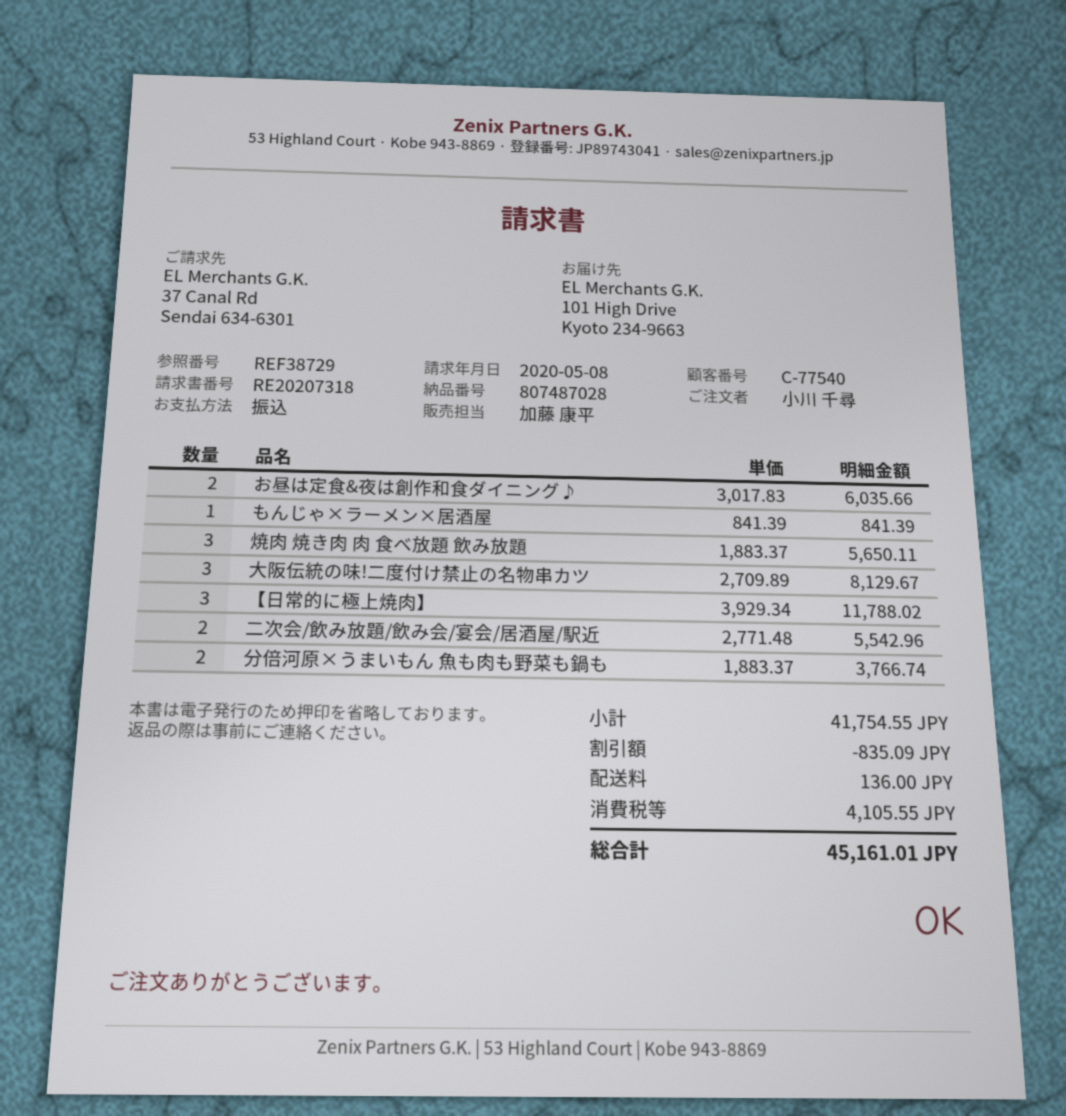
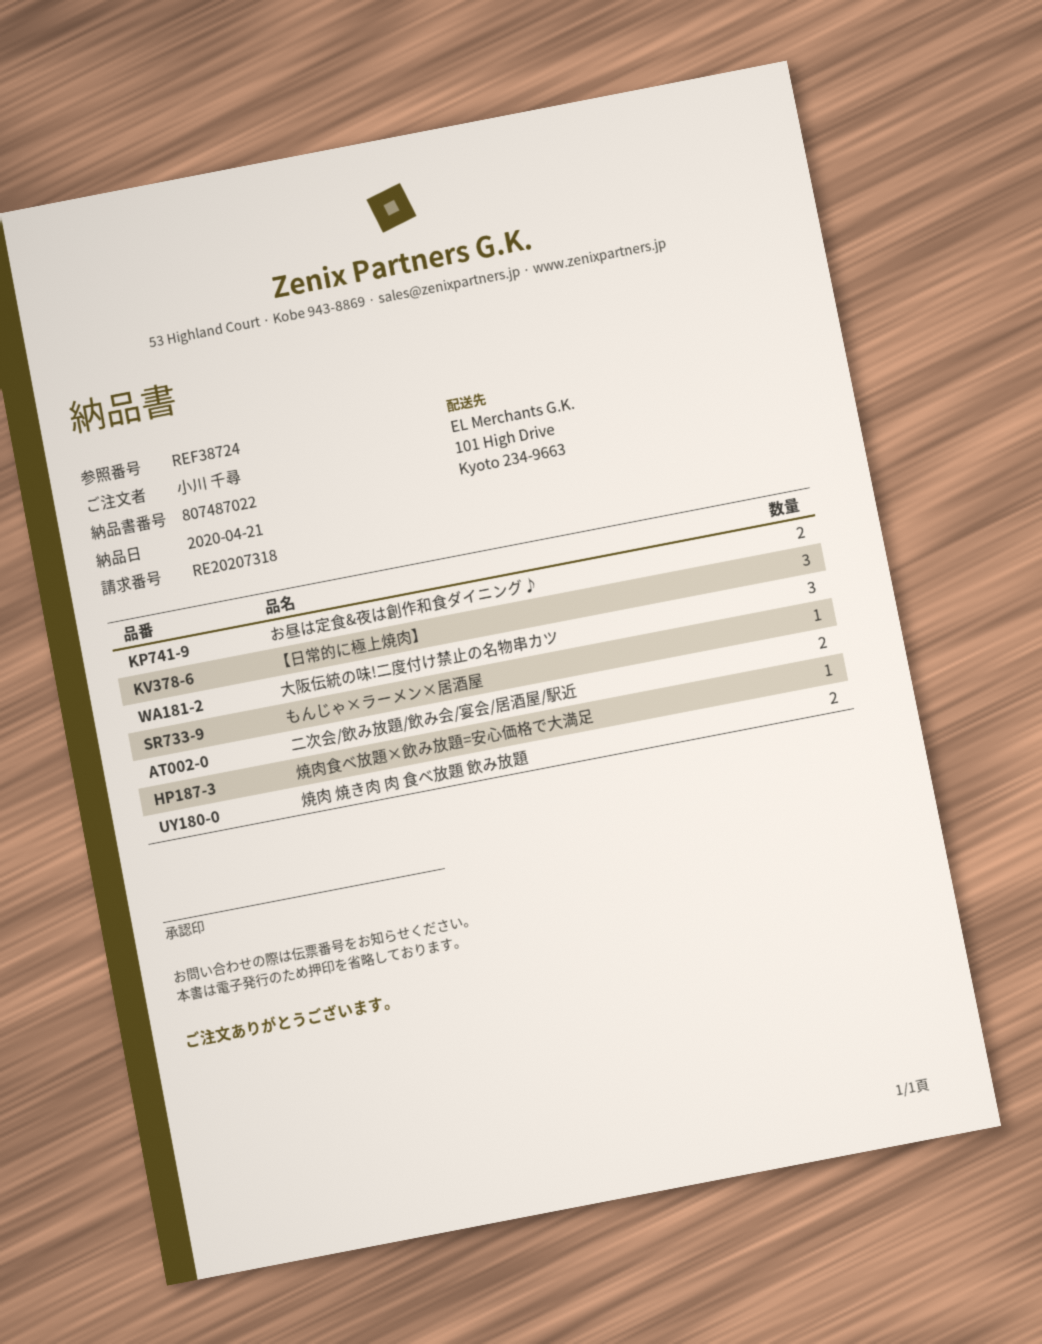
delivery note number: 807487028 -> 807487022
reference: REF38729 -> REF38724
焼肉 焼き肉 肉 食べ放題 飲み放題: 3 -> 2
分倍河原×うまいもん 魚も肉も野菜も鍋も: 2 -> none
焼肉食べ放題×飲み放題=安心価格で大満足: none -> 1

